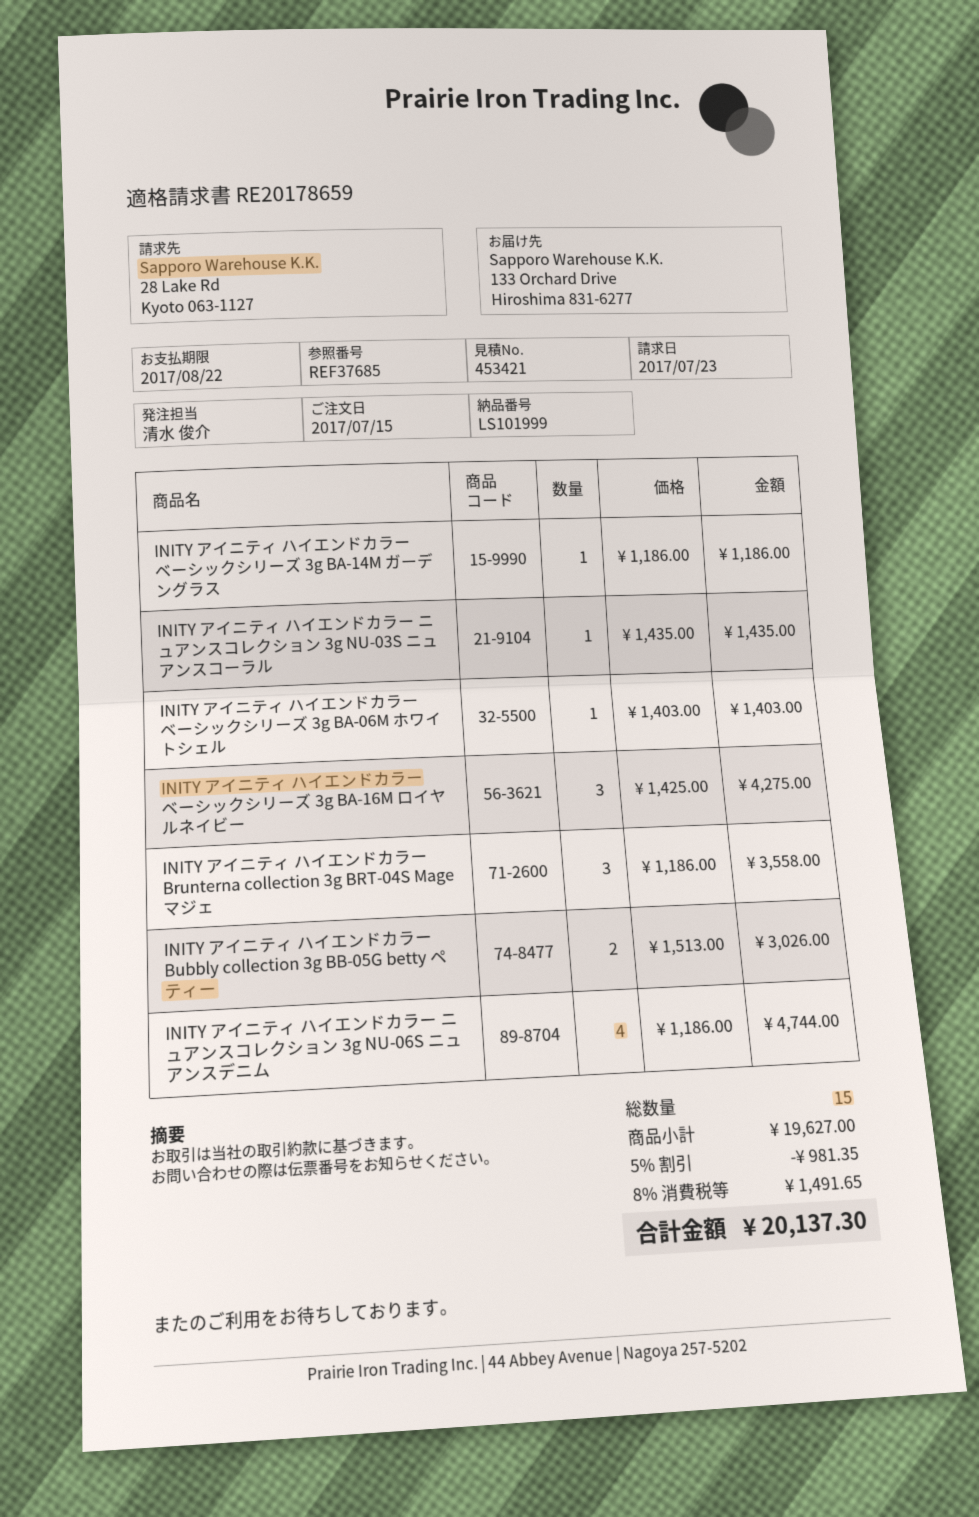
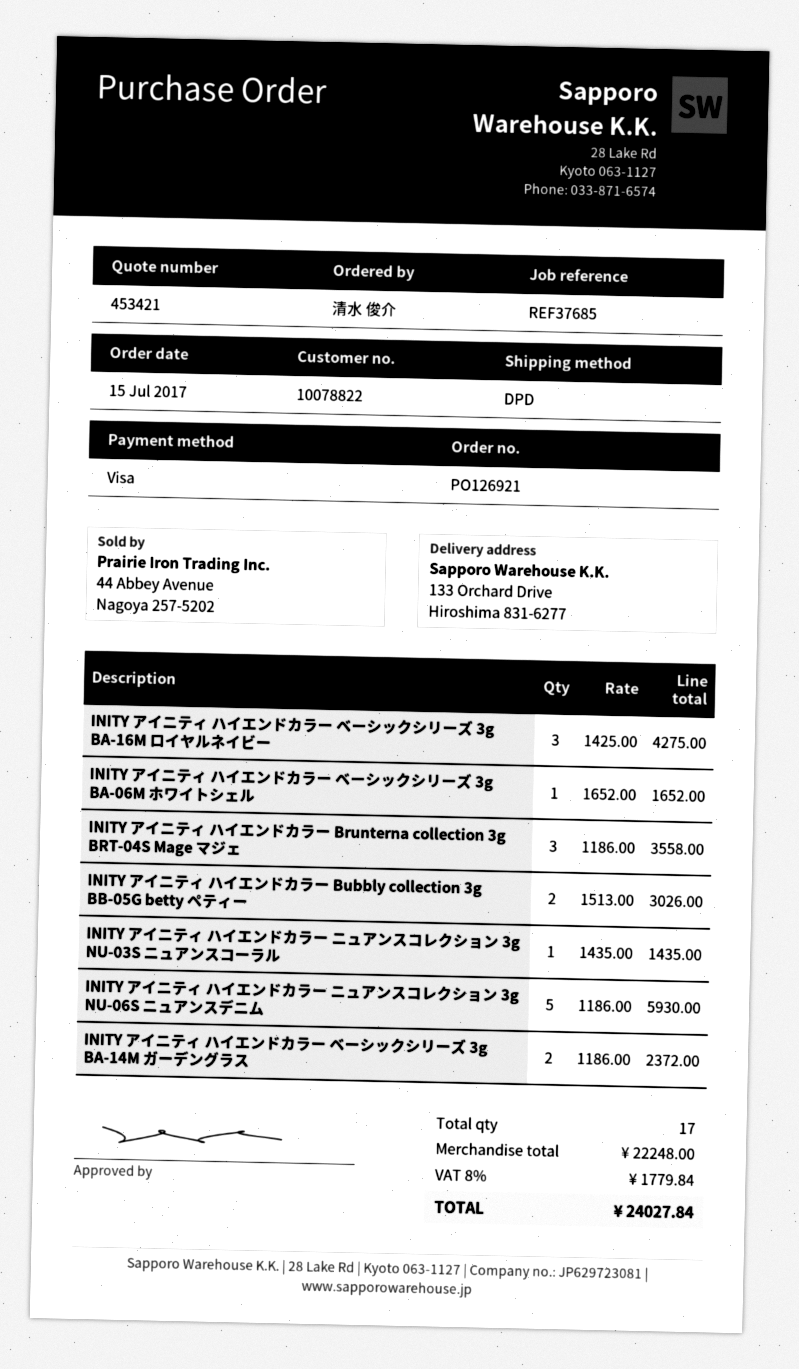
INITY アイニティ ハイエンドカラー ベーシックシリーズ 3g BA-14M ガーデングラス: 1 x 1186.00 = 1186.00 -> 2 x 1186.00 = 2372.00
INITY アイニティ ハイエンドカラー ベーシックシリーズ 3g BA-06M ホワイトシェル: 1 x 1403.00 = 1403.00 -> 1 x 1652.00 = 1652.00
INITY アイニティ ハイエンドカラー ニュアンスコレクション 3g NU-06S ニュアンスデニム: 4 x 1186.00 = 4744.00 -> 5 x 1186.00 = 5930.00
total quantity: 15 -> 17
subtotal: 19627.00 -> 22248.00
discount: 5% = 981.35 -> none
tax: 8% = 1491.65 -> 8% = 1779.84
total: 20137.30 -> 24027.84

